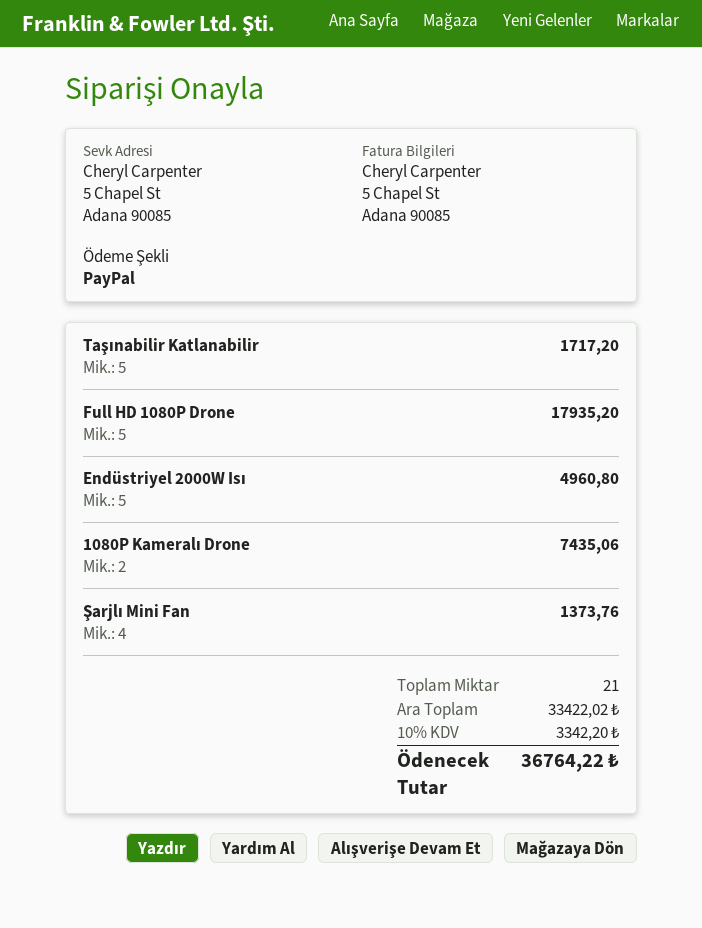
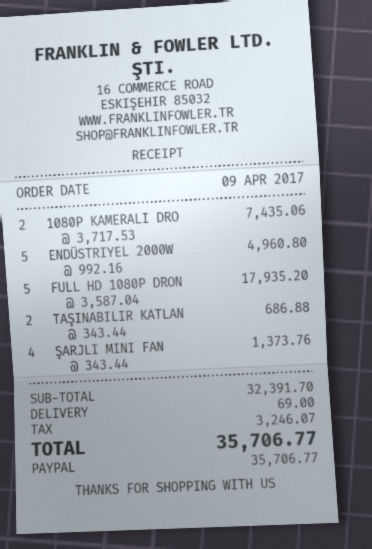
Taşınabilir Katlanabilir: 5 for 1717.20 -> 2 for 686.88
subtotal: 33422.02 -> 32391.70
shipping: none -> 69.00
tax: 3342.20 -> 3246.07
total: 36764.22 -> 35706.77

